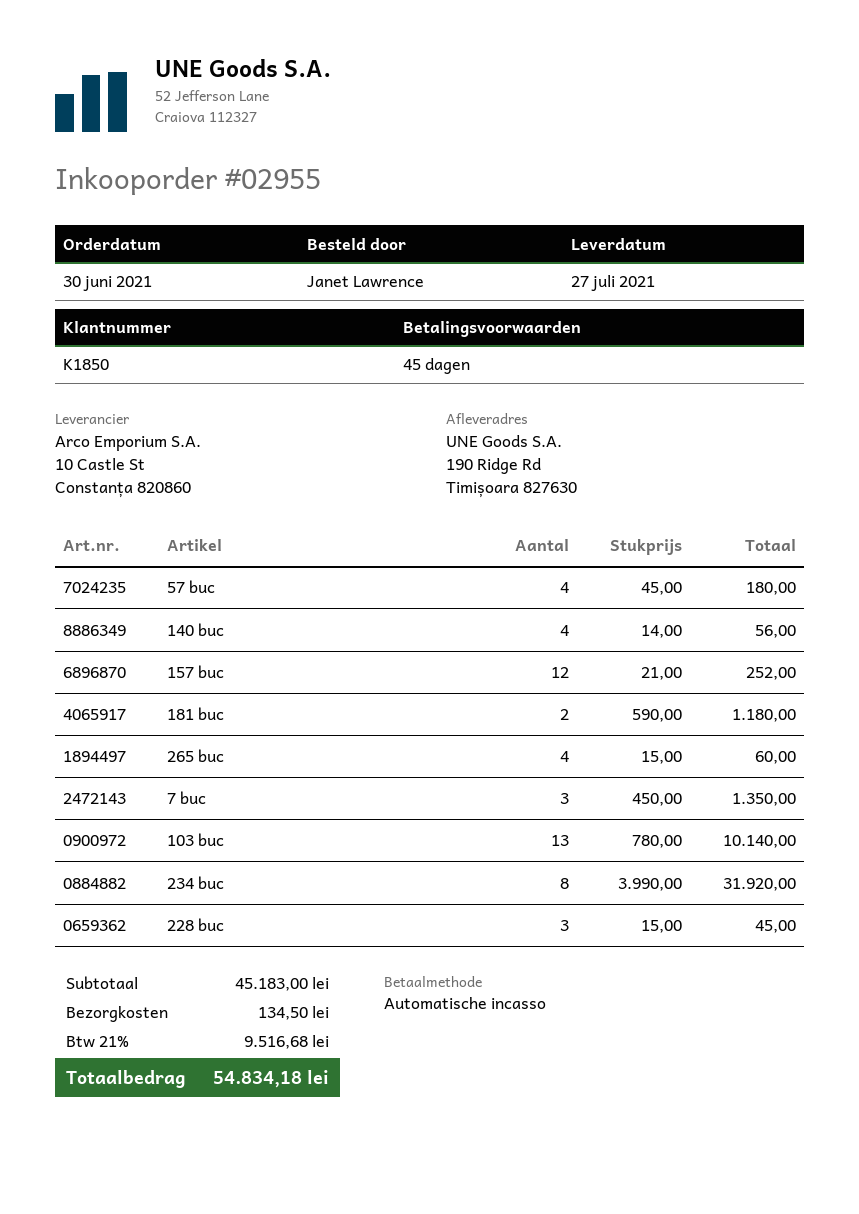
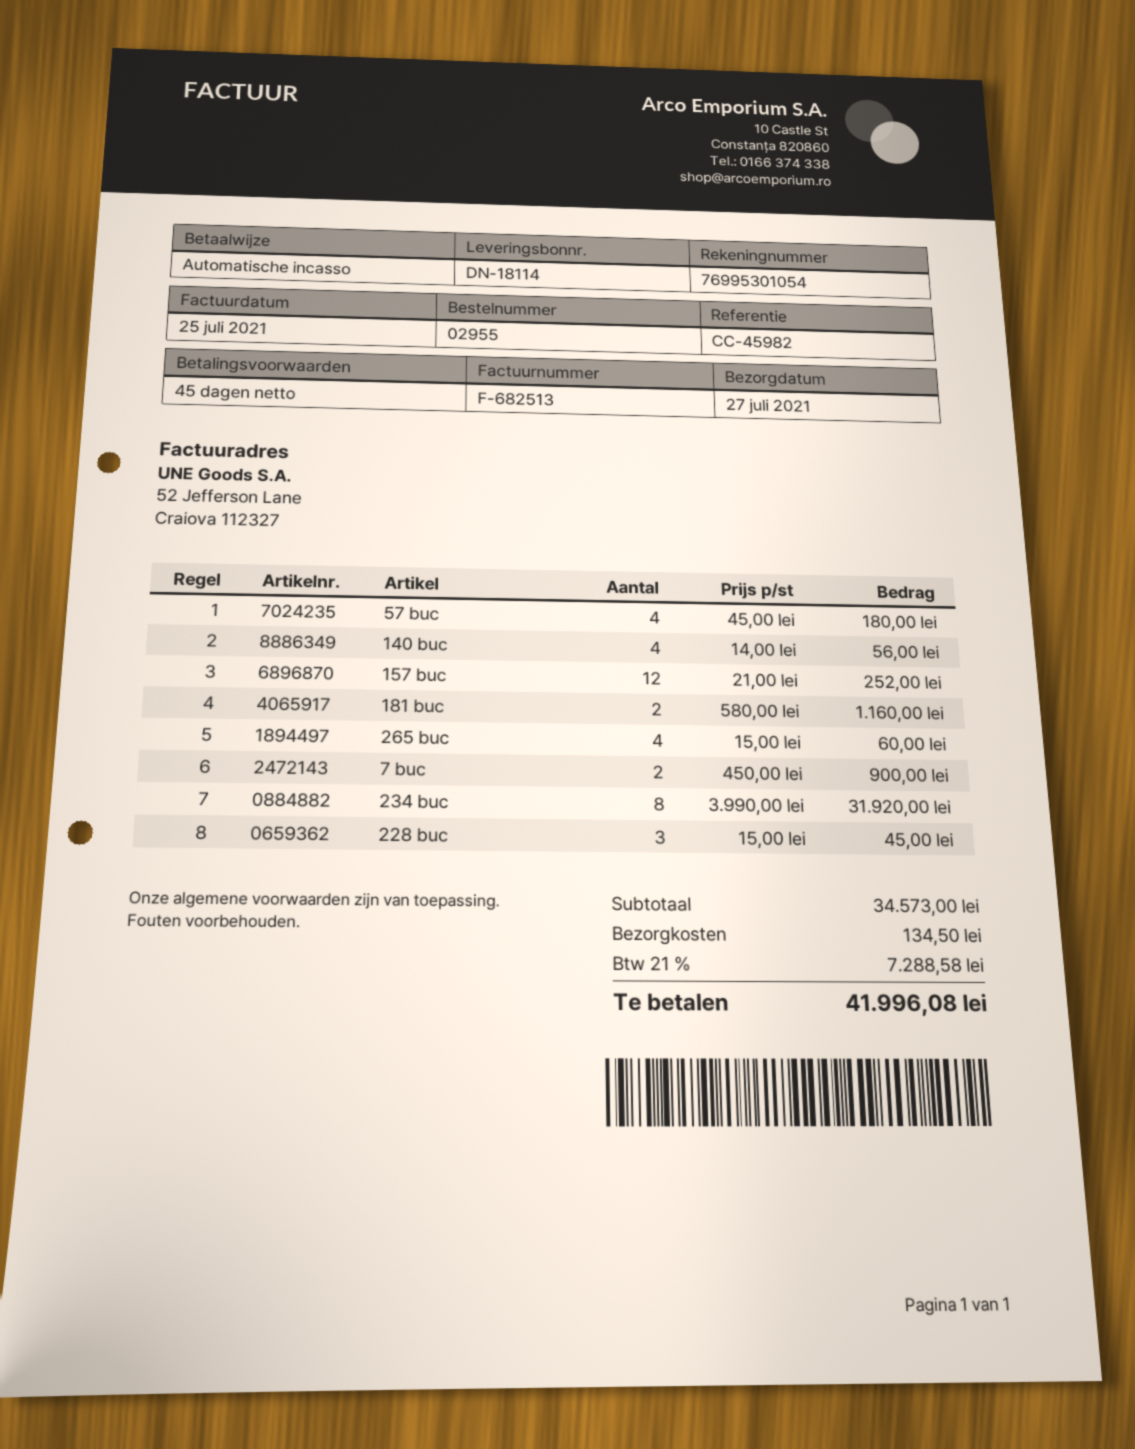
181 buc: 2 x 590.00 = 1180.00 -> 2 x 580.00 = 1160.00
7 buc: 3 x 450.00 = 1350.00 -> 2 x 450.00 = 900.00
103 buc: 13 x 780.00 = 10140.00 -> none
subtotal: 45183.00 -> 34573.00
tax: 21% = 9516.68 -> 21% = 7288.58
total: 54834.18 -> 41996.08

